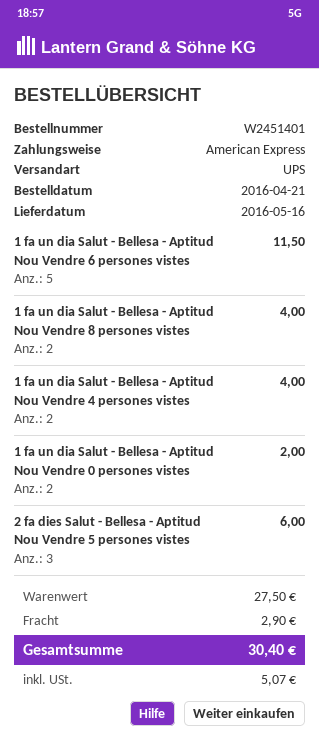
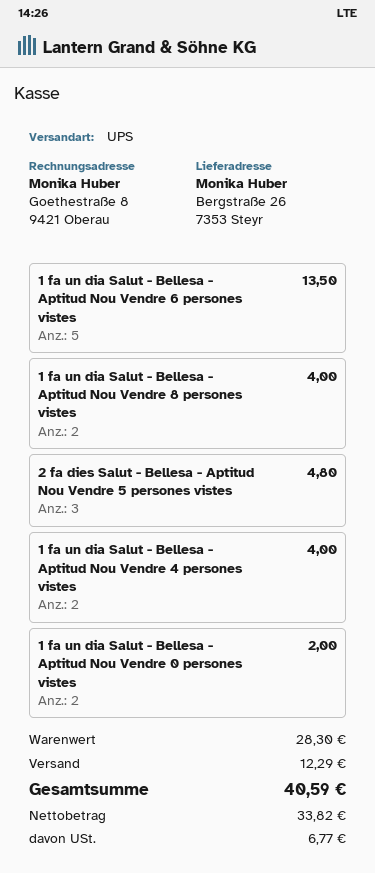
1 fa un dia Salut - Bellesa - Aptitud Nou Vendre 6 persones vistes: 5 for 11.50 -> 5 for 13.50
2 fa dies Salut - Bellesa - Aptitud Nou Vendre 5 persones vistes: 3 for 6.00 -> 3 for 4.80
subtotal: 27.50 -> 28.30
shipping: 2.90 -> 12.29
tax: 5.07 -> 6.77
total: 30.40 -> 40.59

